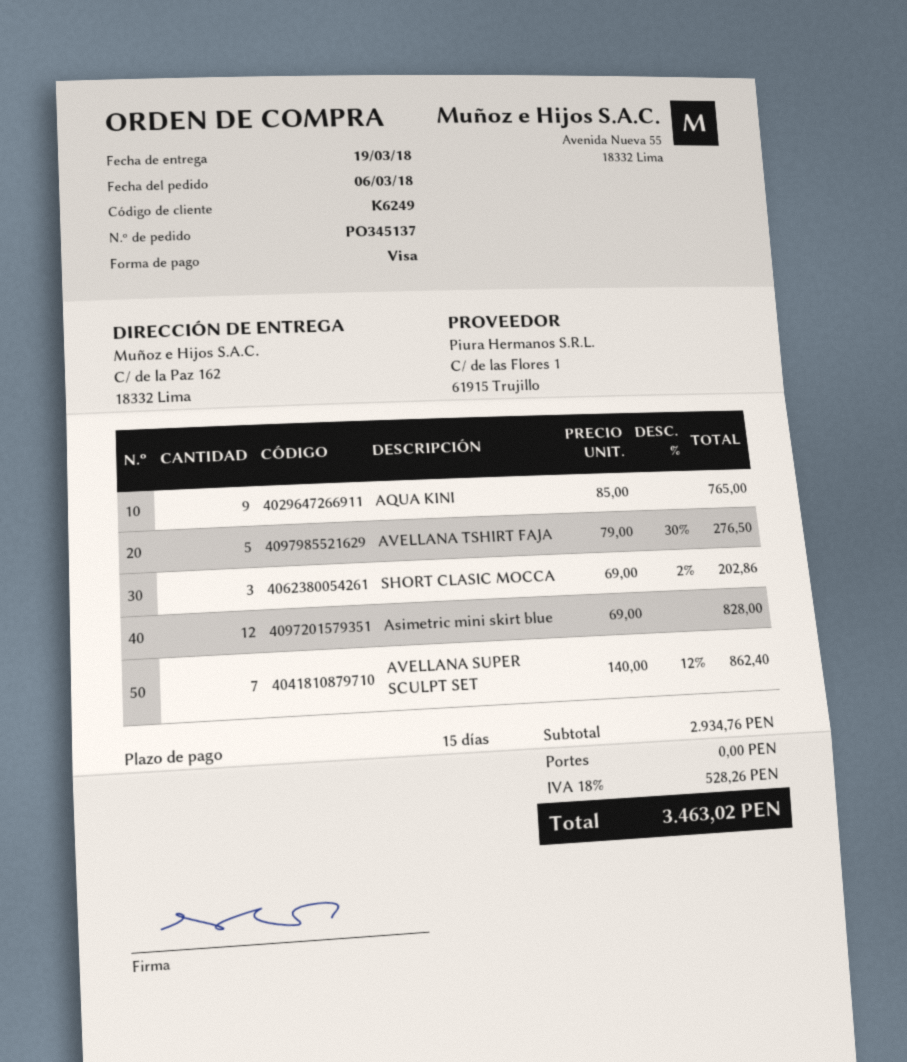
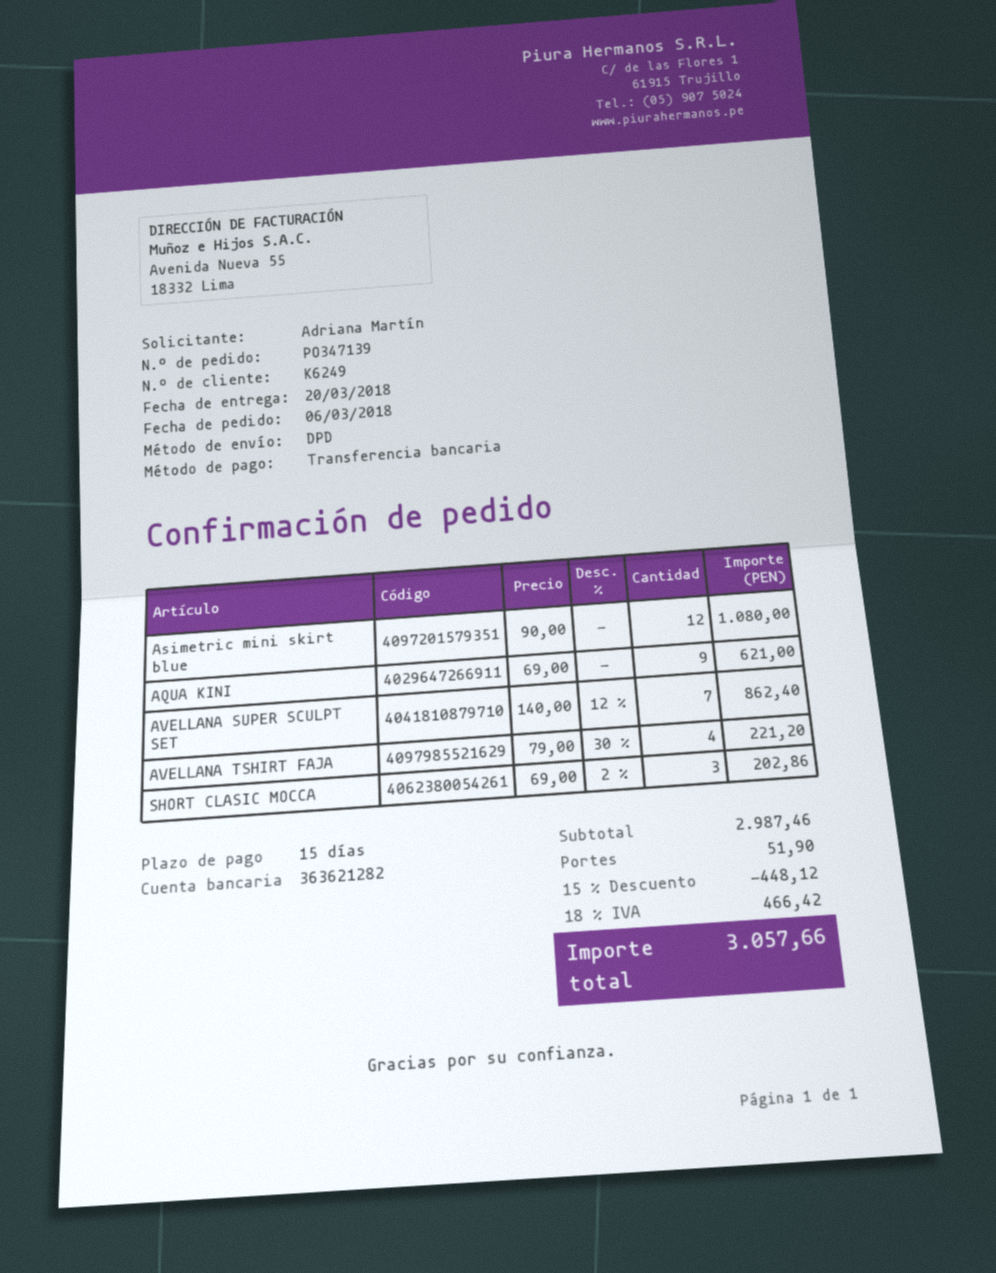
order number: PO345137 -> PO347139
delivery date: 2018-03-19 -> 2018-03-20
payment method: Visa -> bank transfer
AQUA KINI: 9 x 85.00 = 765.00 -> 9 x 69.00 = 621.00
AVELLANA TSHIRT FAJA: 5 x 79.00 - 30% = 276.50 -> 4 x 79.00 - 30% = 221.20
Asimetric mini skirt blue: 12 x 69.00 = 828.00 -> 12 x 90.00 = 1080.00
subtotal: 2934.76 -> 2987.46
discount: none -> 15% = 448.12
shipping: 0.00 -> 51.90
tax: 18% = 528.26 -> 18% = 466.42
total: 3463.02 -> 3057.66

